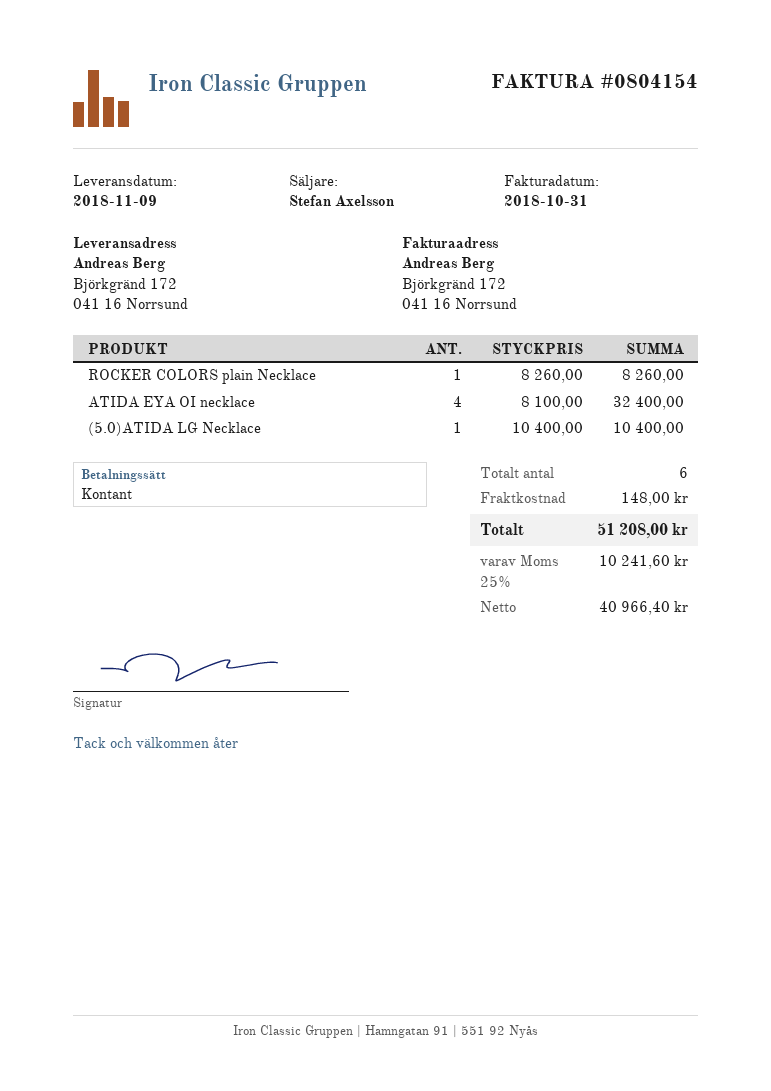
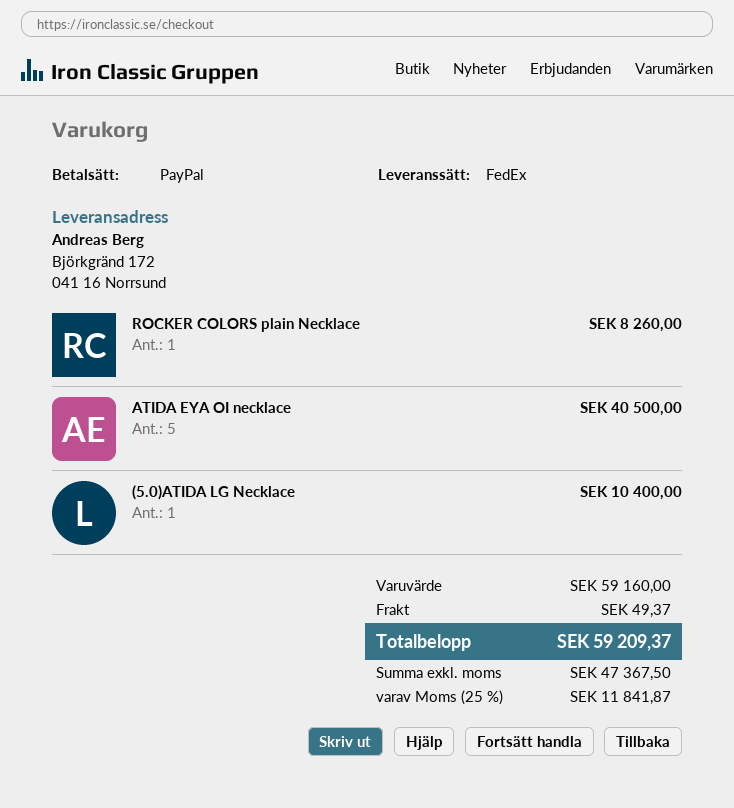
payment method: cash -> PayPal
ATIDA EYA OI necklace: 4 for 32400.00 -> 5 for 40500.00
shipping: 148.00 -> 49.37
net: 40966.40 -> 47367.50
tax: 25% = 10241.60 -> 25% = 11841.87
total: 51208.00 -> 59209.37

